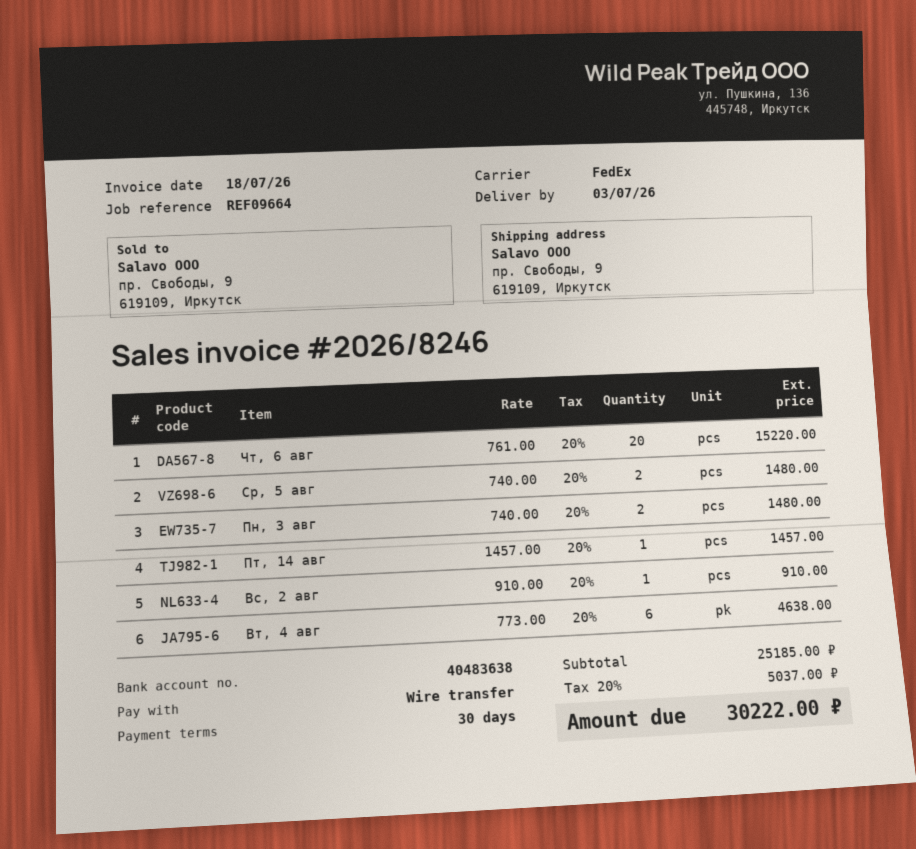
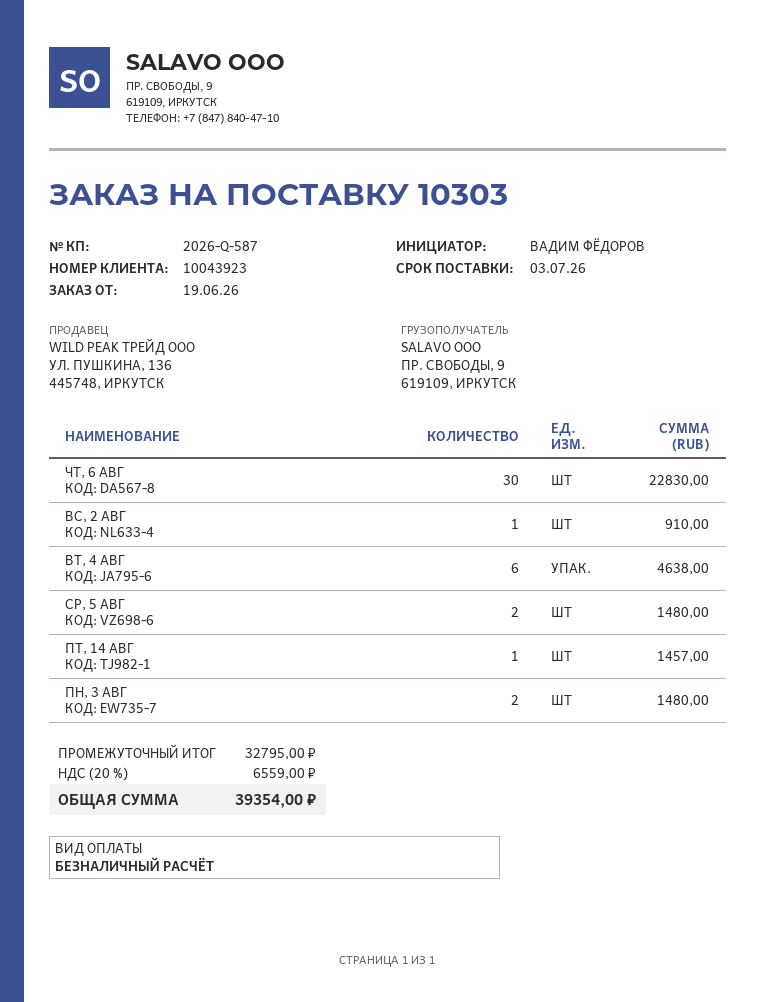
Чт, 6 авг: 20 for 15220.00 -> 30 for 22830.00
subtotal: 25185.00 -> 32795.00
tax: 20% = 5037.00 -> 20% = 6559.00
total: 30222.00 -> 39354.00

